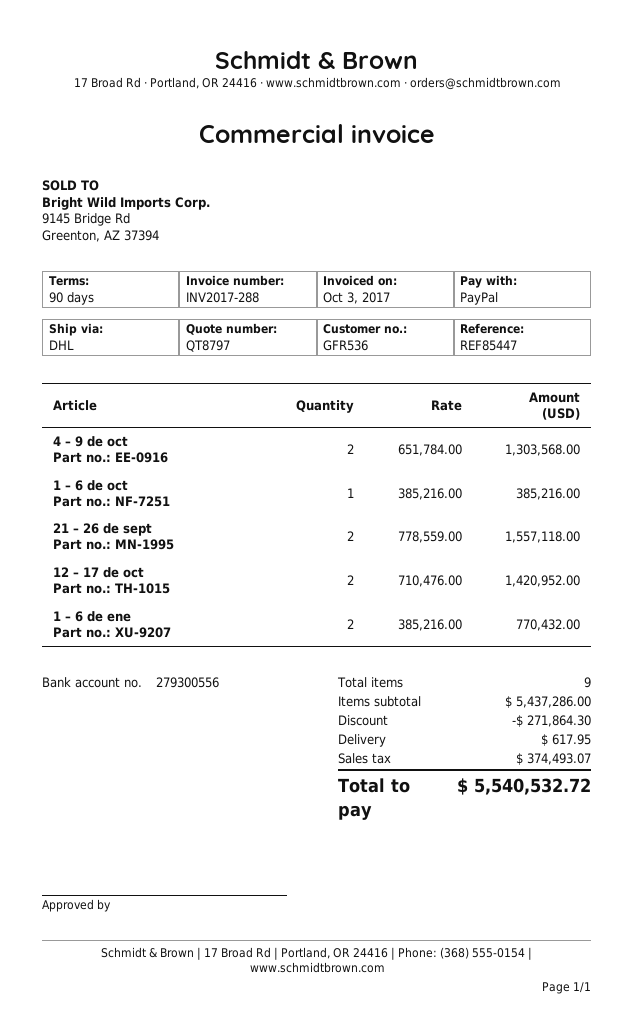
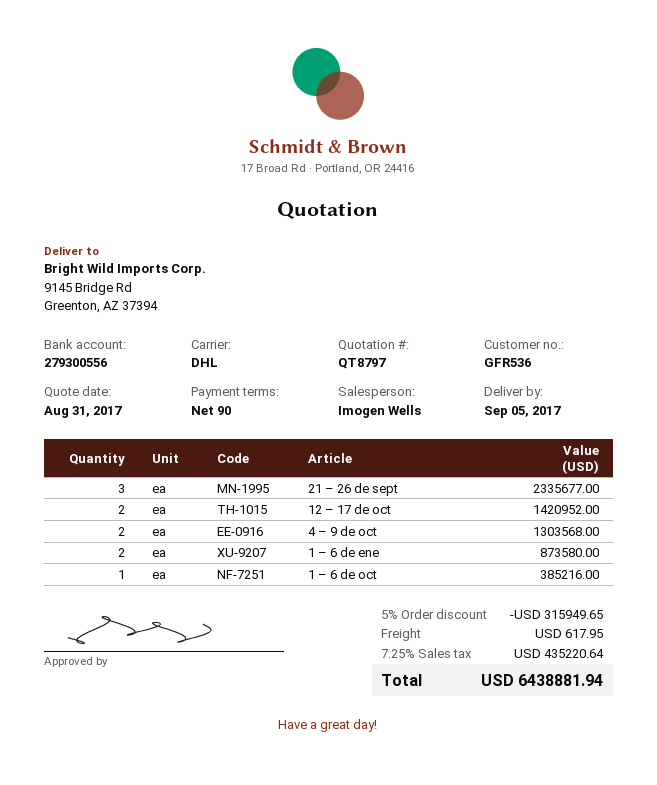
21 – 26 de sept: 2 for 1557118.00 -> 3 for 2335677.00
1 – 6 de ene: 2 for 770432.00 -> 2 for 873580.00
discount: 271864.30 -> 315949.65
tax: 374493.07 -> 435220.64
total: 5540532.72 -> 6438881.94

